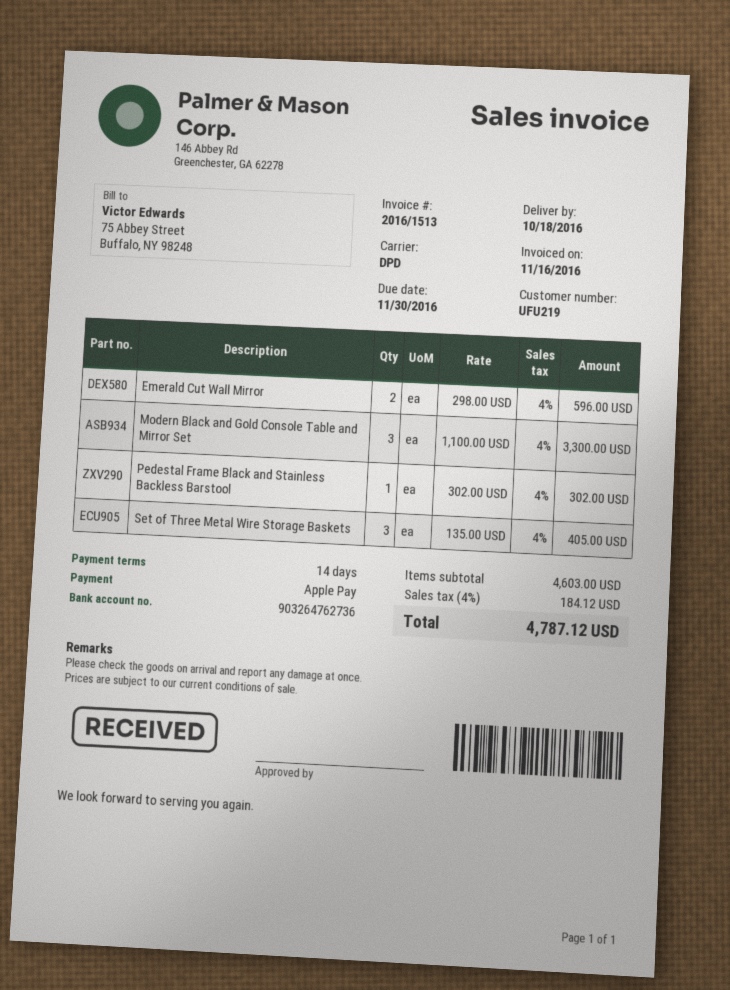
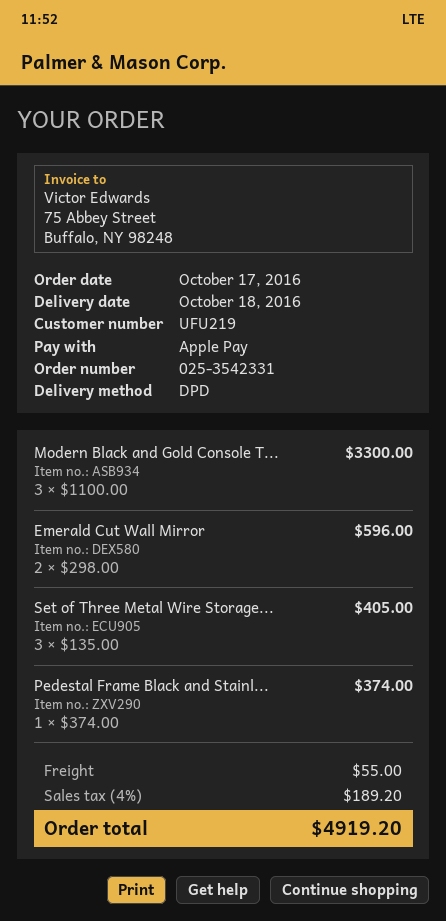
Pedestal Frame Black and Stainless Backless Barstool: 1 x 302.00 = 302.00 -> 1 x 374.00 = 374.00
shipping: none -> 55.00
tax: 4% = 184.12 -> 4% = 189.20
total: 4787.12 -> 4919.20

